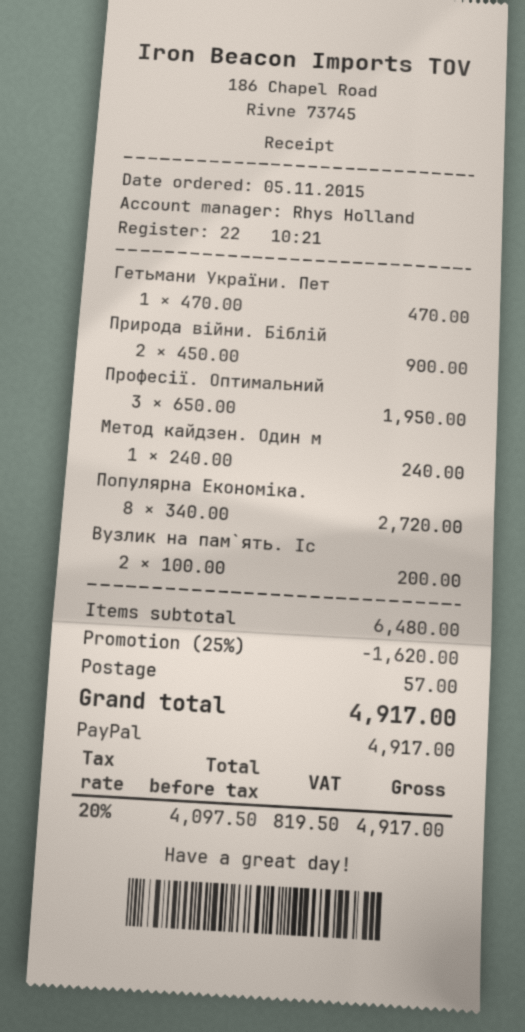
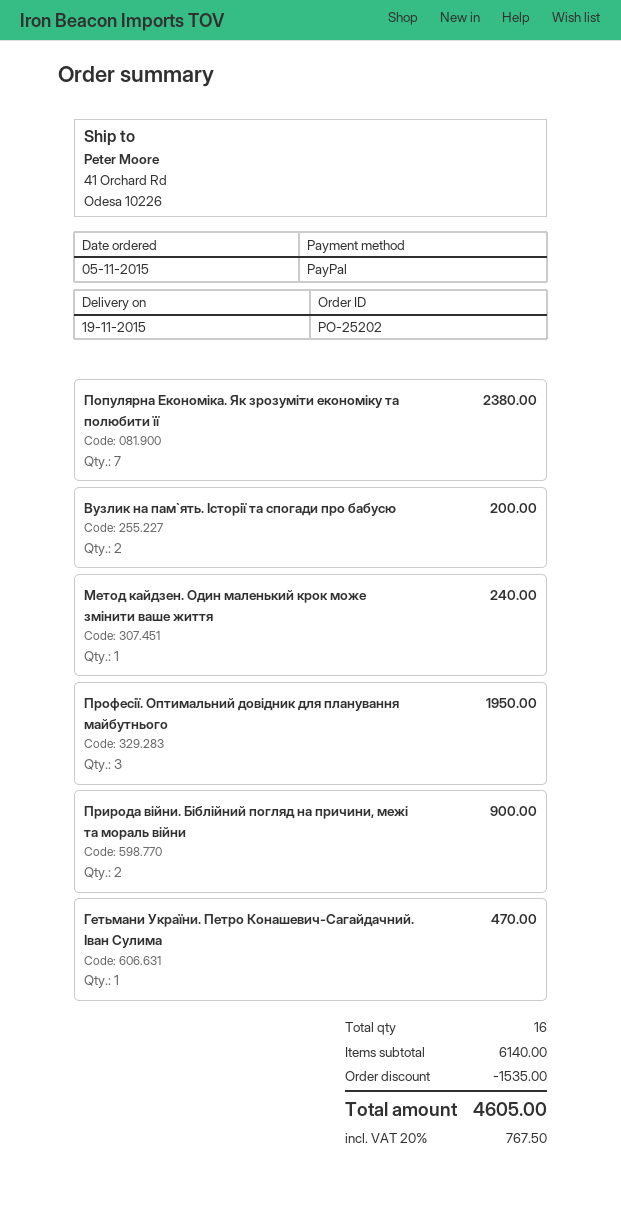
Популярна Економіка.: 8 for 2720.00 -> 7 for 2380.00
subtotal: 6480.00 -> 6140.00
discount: 1620.00 -> 1535.00
shipping: 57.00 -> none
tax: 20% = 819.50 -> 20% = 767.50
total: 4917.00 -> 4605.00

